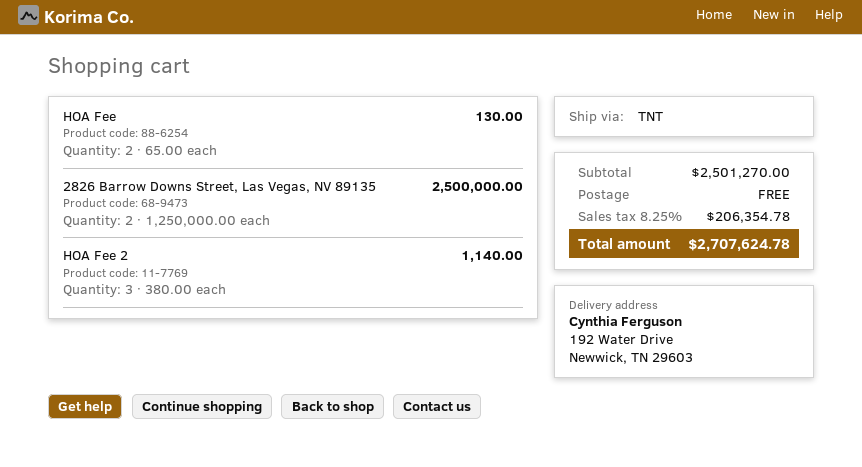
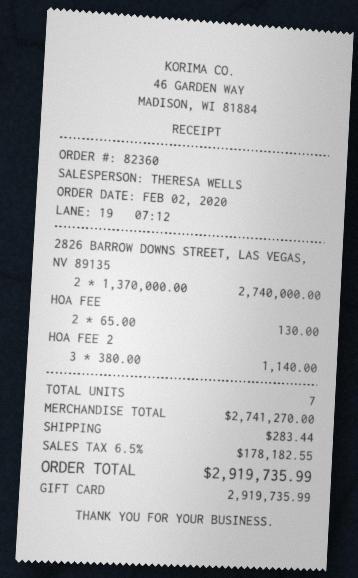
2826 Barrow Downs Street, Las Vegas, NV 89135: 2 x 1250000.00 = 2500000.00 -> 2 x 1370000.00 = 2740000.00
subtotal: 2501270.00 -> 2741270.00
shipping: 0.00 -> 283.44
tax: 8.25% = 206354.78 -> 6.5% = 178182.55
total: 2707624.78 -> 2919735.99

